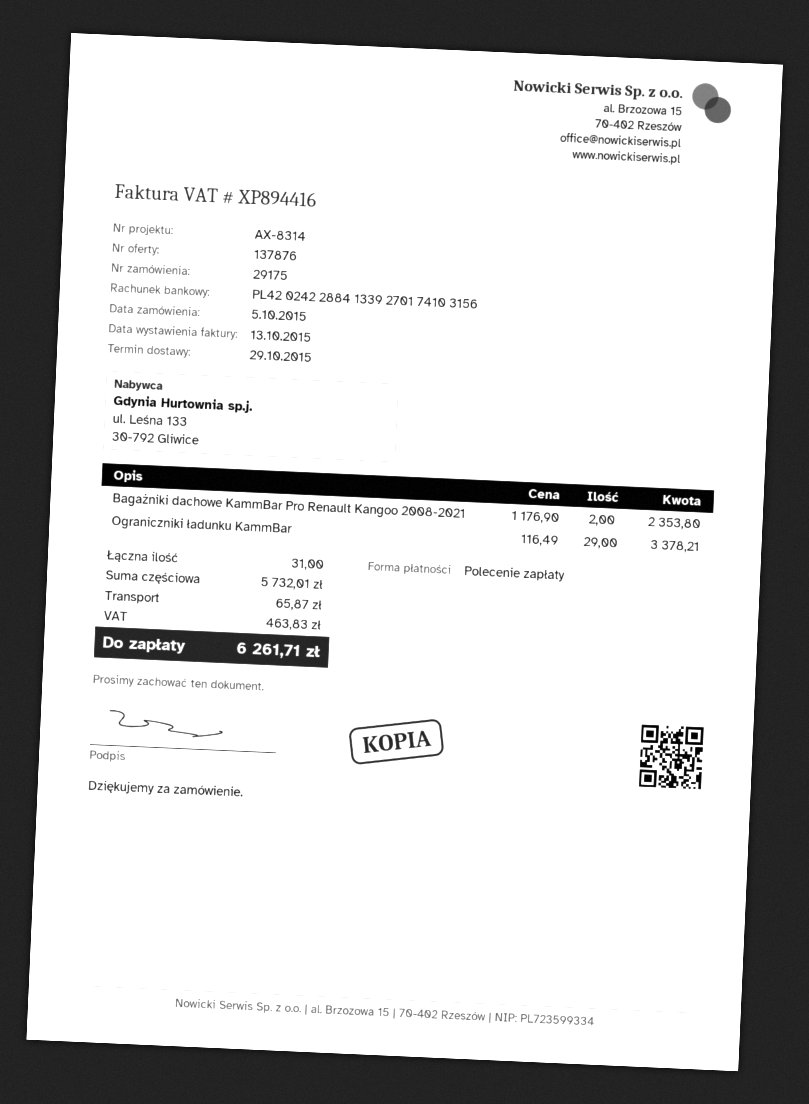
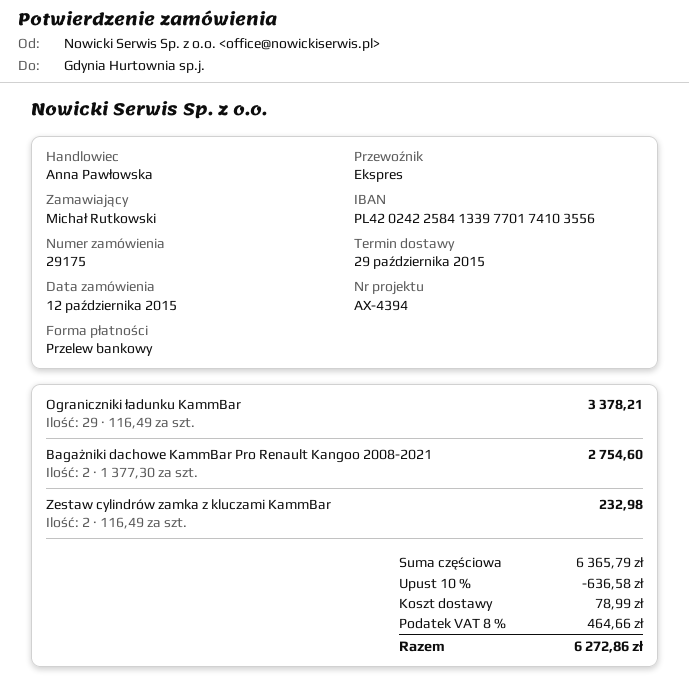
order date: 2015-10-05 -> 2015-10-12
reference: AX-8314 -> AX-4394
payment method: direct debit -> bank transfer
bank account: PL42024228841339270174103156 -> PL42024225841339770174103556
Bagażniki dachowe KammBar Pro Renault Kangoo 2008-2021: 2 x 1176.90 = 2353.80 -> 2 x 1377.30 = 2754.60
Zestaw cylindrów zamka z kluczami KammBar: none -> 2 x 116.49 = 232.98
subtotal: 5732.01 -> 6365.79
discount: none -> 10% = 636.58
shipping: 65.87 -> 78.99
tax: 463.83 -> 464.66
total: 6261.71 -> 6272.86

